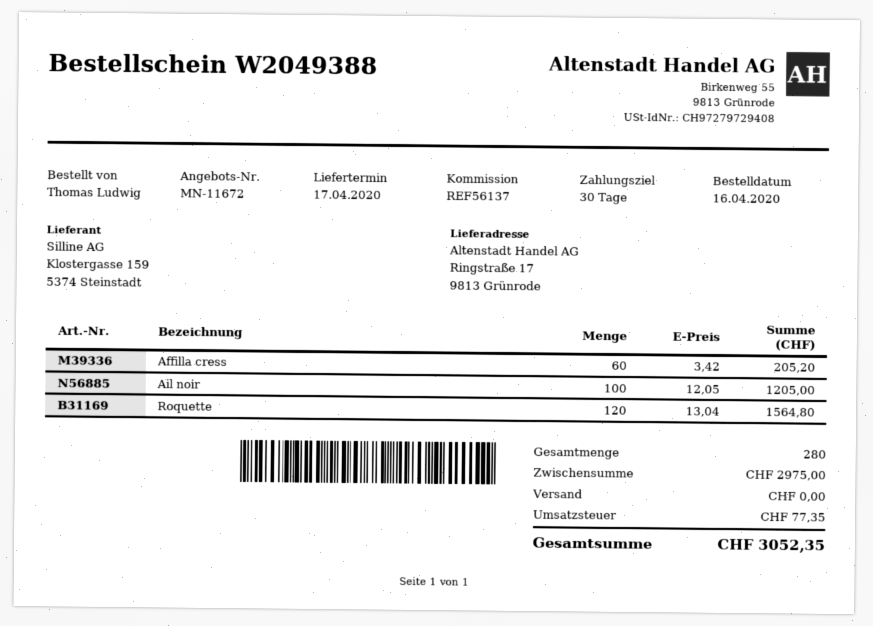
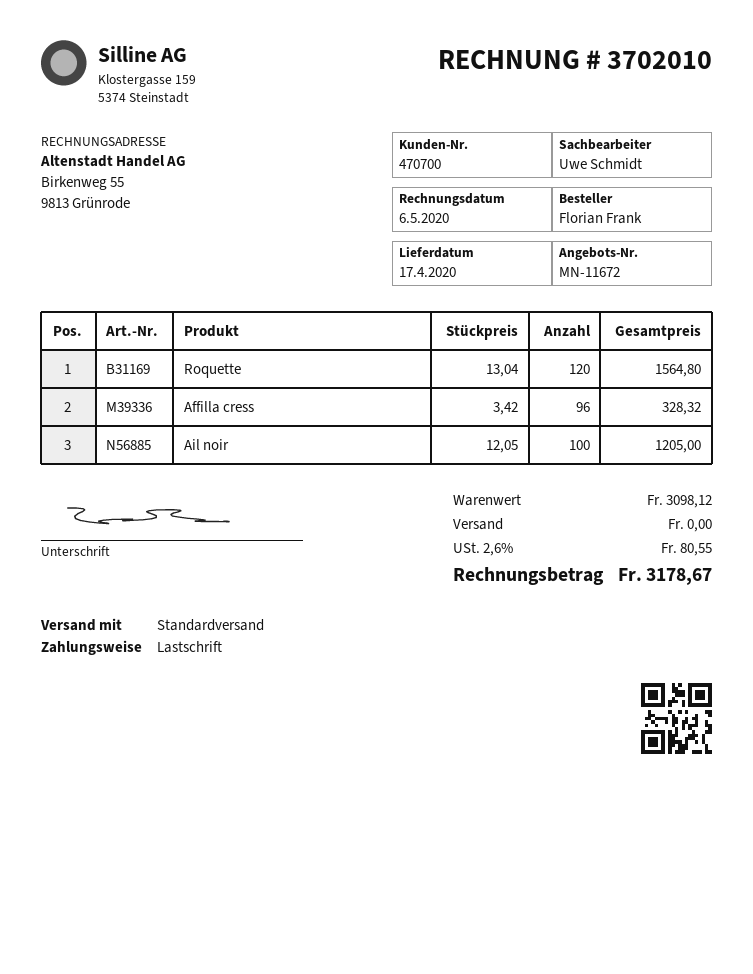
ordered by: Thomas Ludwig -> Florian Frank
Affilla cress: 60 x 3.42 = 205.20 -> 96 x 3.42 = 328.32
subtotal: 2975.00 -> 3098.12
tax: 77.35 -> 80.55
total: 3052.35 -> 3178.67

